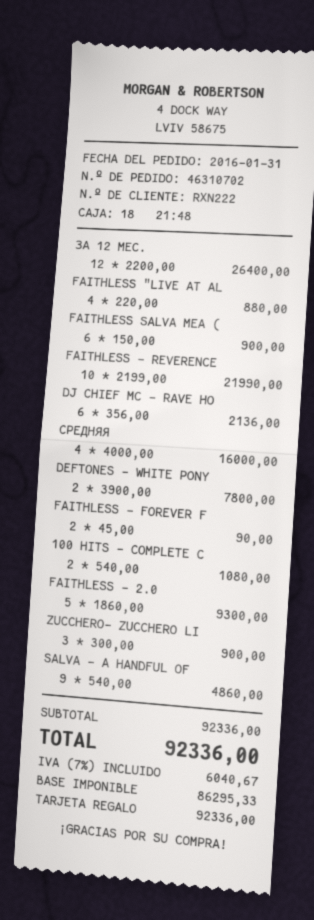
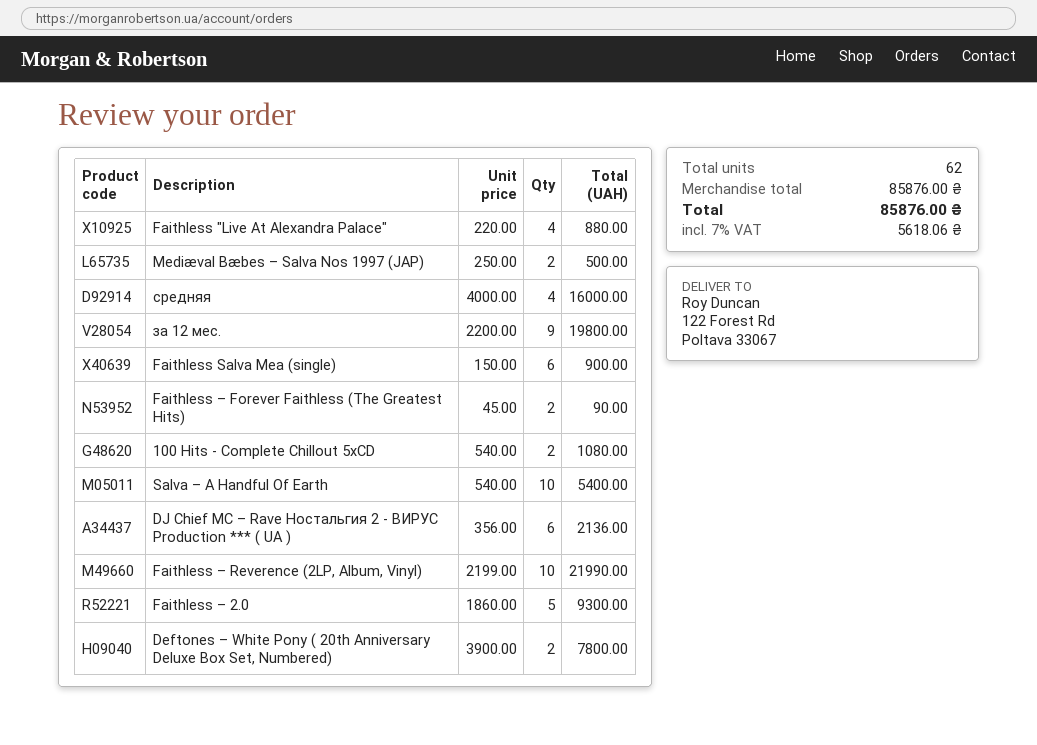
ЗА 12 МЕС.: 12 x 2200.00 = 26400.00 -> 9 x 2200.00 = 19800.00
ZUCCHERO- ZUCCHERO LI: 3 x 300.00 = 900.00 -> none
SALVA – A HANDFUL OF: 9 x 540.00 = 4860.00 -> 10 x 540.00 = 5400.00
Mediæval Bæbes – Salva Nos 1997 (JAP): none -> 2 x 250.00 = 500.00
subtotal: 92336.00 -> 85876.00
tax: 7% = 6040.67 -> 7% = 5618.06
total: 92336.00 -> 85876.00

